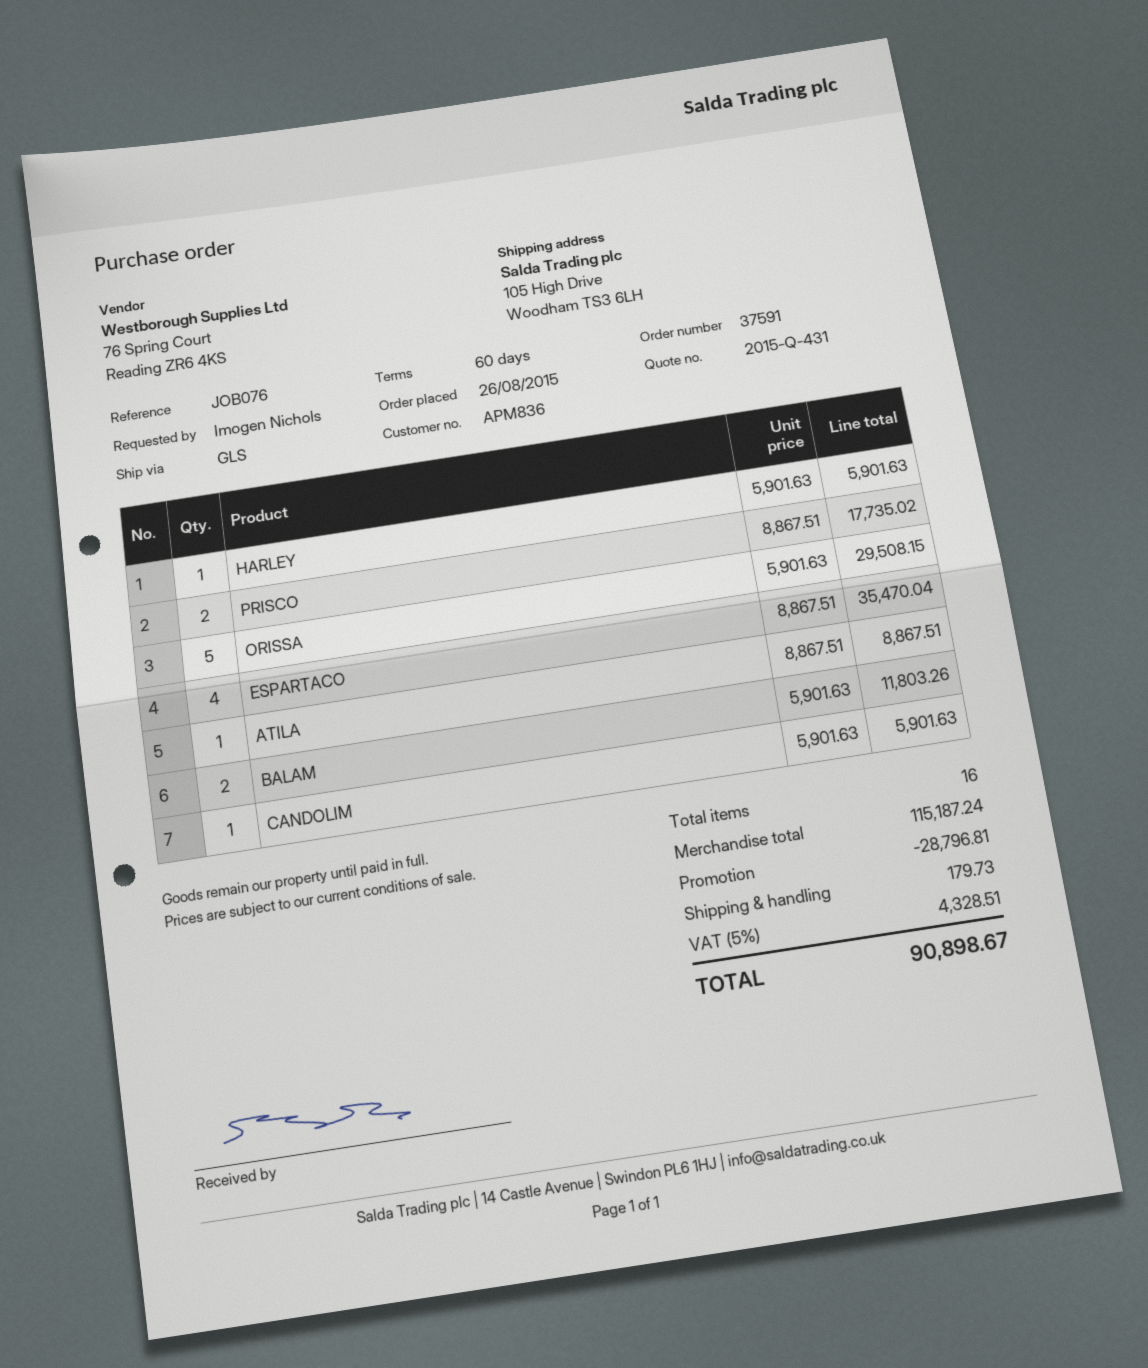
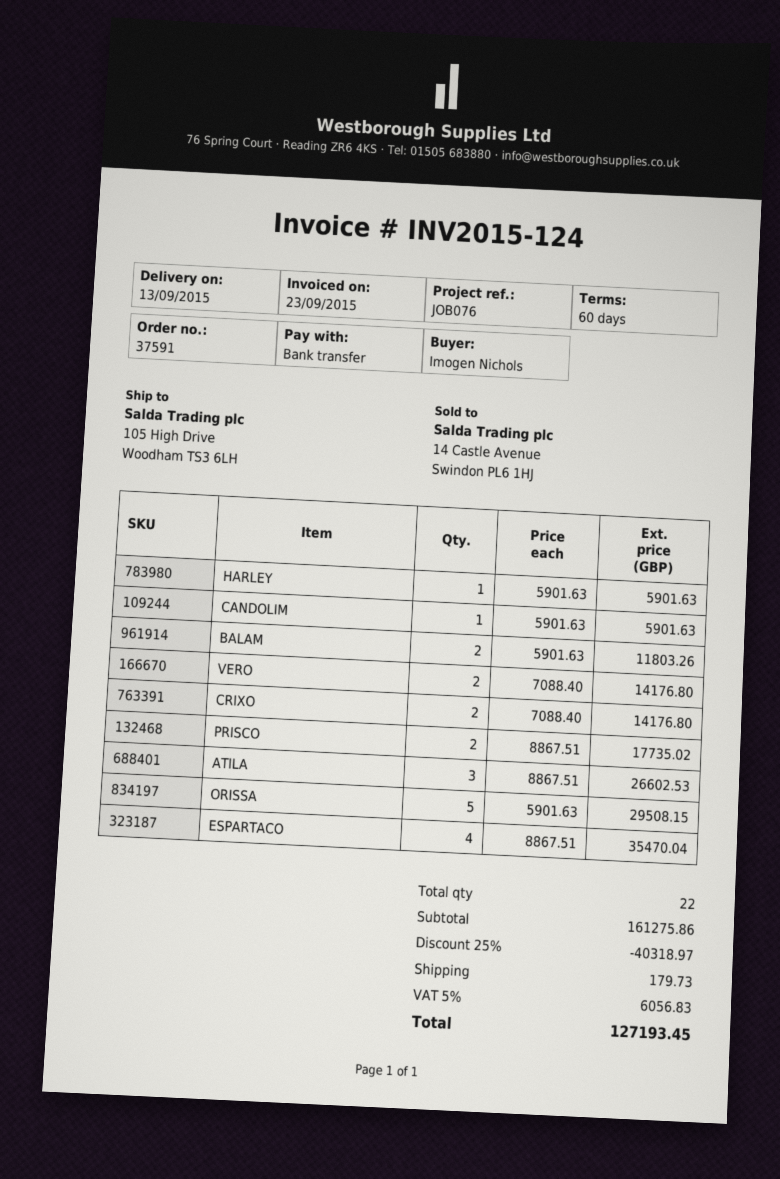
ATILA: 1 x 8867.51 = 8867.51 -> 3 x 8867.51 = 26602.53
VERO: none -> 2 x 7088.40 = 14176.80
CRIXO: none -> 2 x 7088.40 = 14176.80
total quantity: 16 -> 22
subtotal: 115187.24 -> 161275.86
discount: 28796.81 -> 40318.97
tax: 5% = 4328.51 -> 5% = 6056.83
total: 90898.67 -> 127193.45

